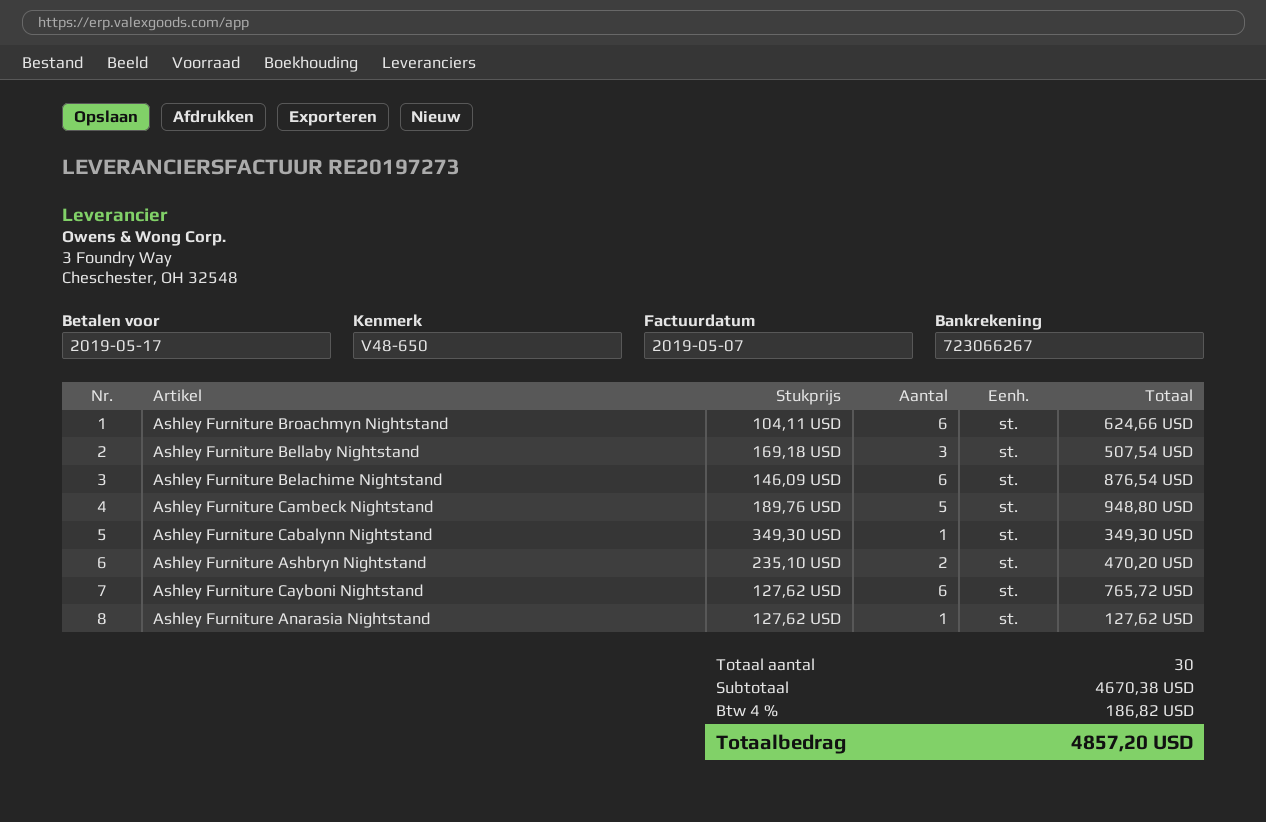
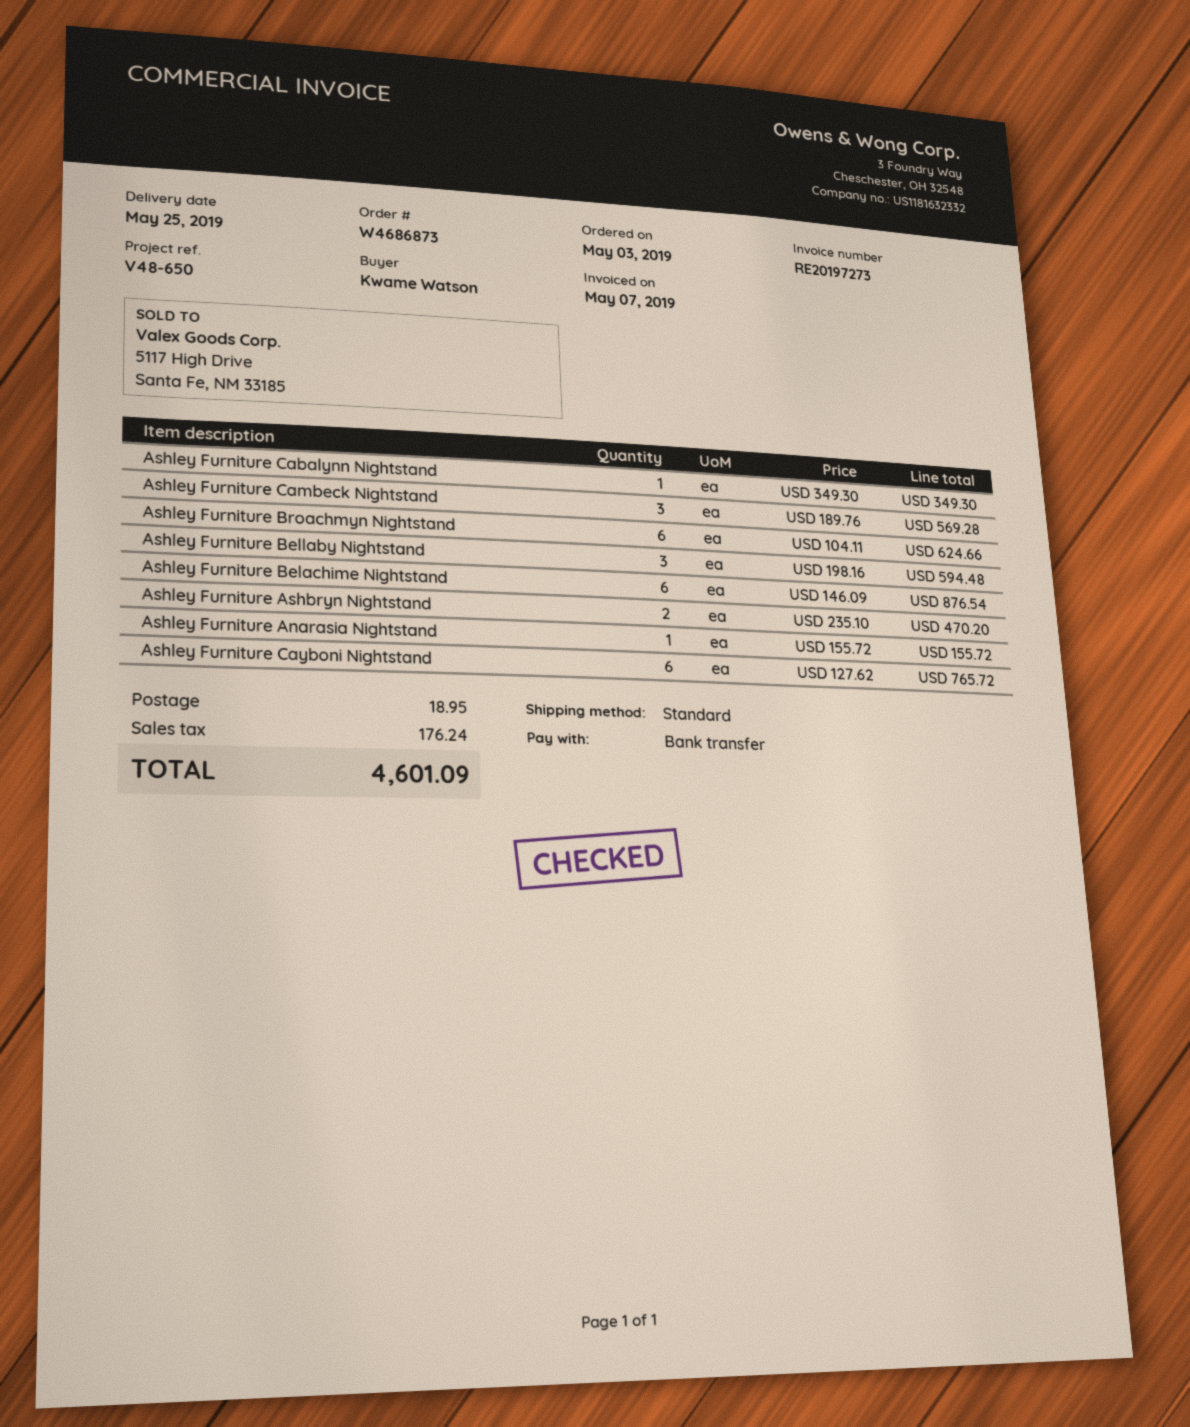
Ashley Furniture Bellaby Nightstand: 3 x 169.18 = 507.54 -> 3 x 198.16 = 594.48
Ashley Furniture Cambeck Nightstand: 5 x 189.76 = 948.80 -> 3 x 189.76 = 569.28
Ashley Furniture Anarasia Nightstand: 1 x 127.62 = 127.62 -> 1 x 155.72 = 155.72
shipping: none -> 18.95
tax: 186.82 -> 176.24
total: 4857.20 -> 4601.09

